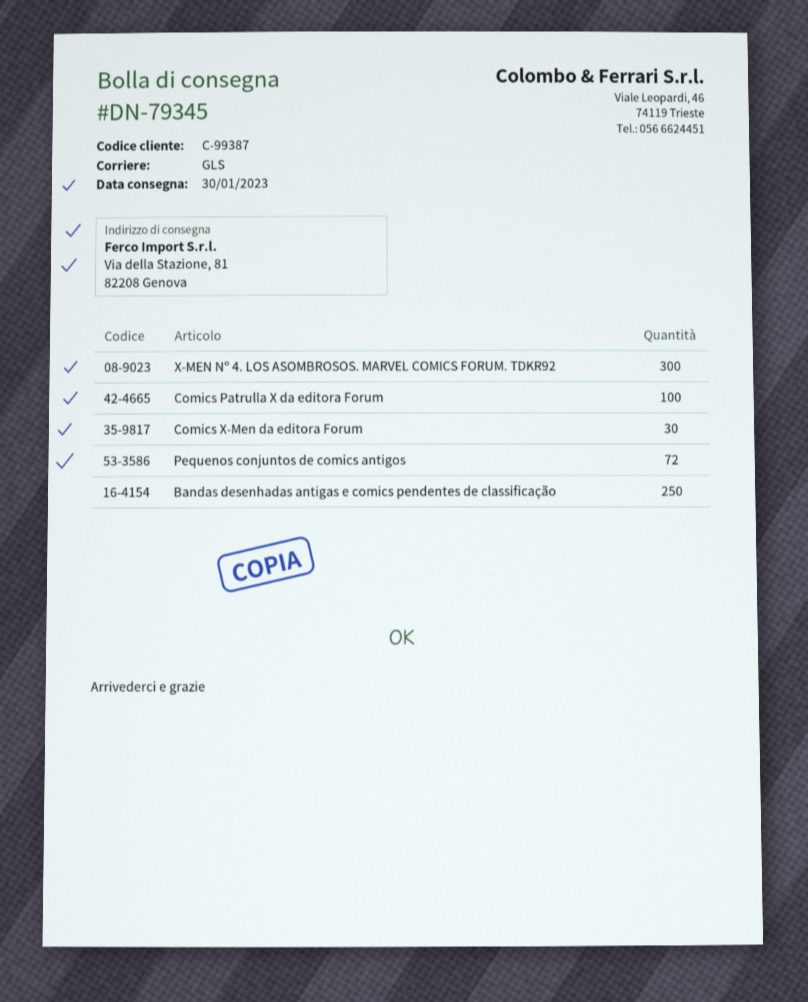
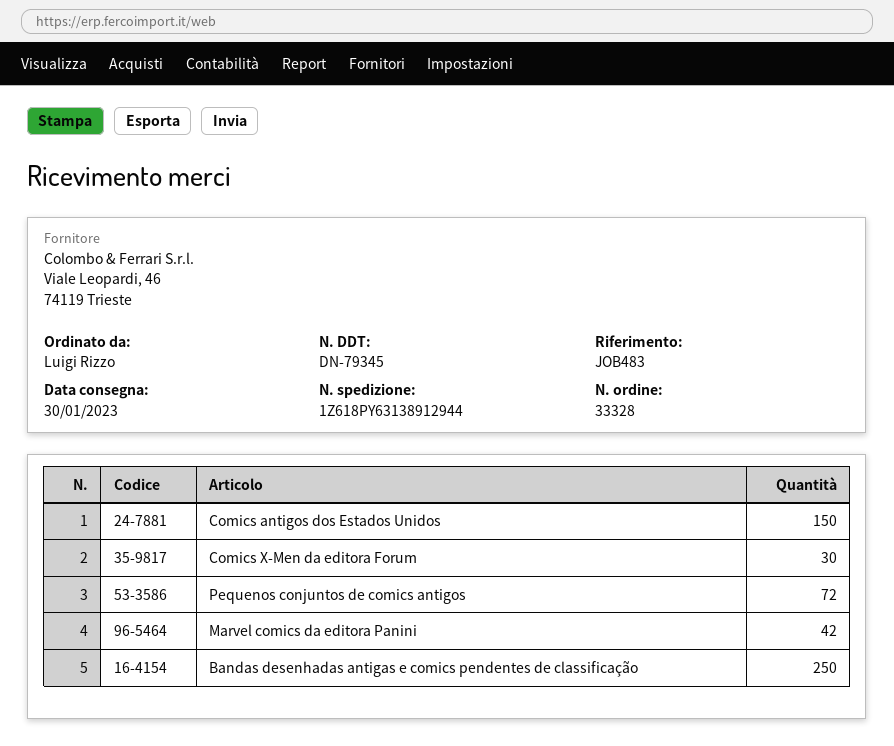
X-MEN Nº 4. LOS ASOMBROSOS. MARVEL COMICS FORUM. TDKR92: 300 -> none
Comics Patrulla X da editora Forum: 100 -> none
Comics antigos dos Estados Unidos: none -> 150
Marvel comics da editora Panini: none -> 42

